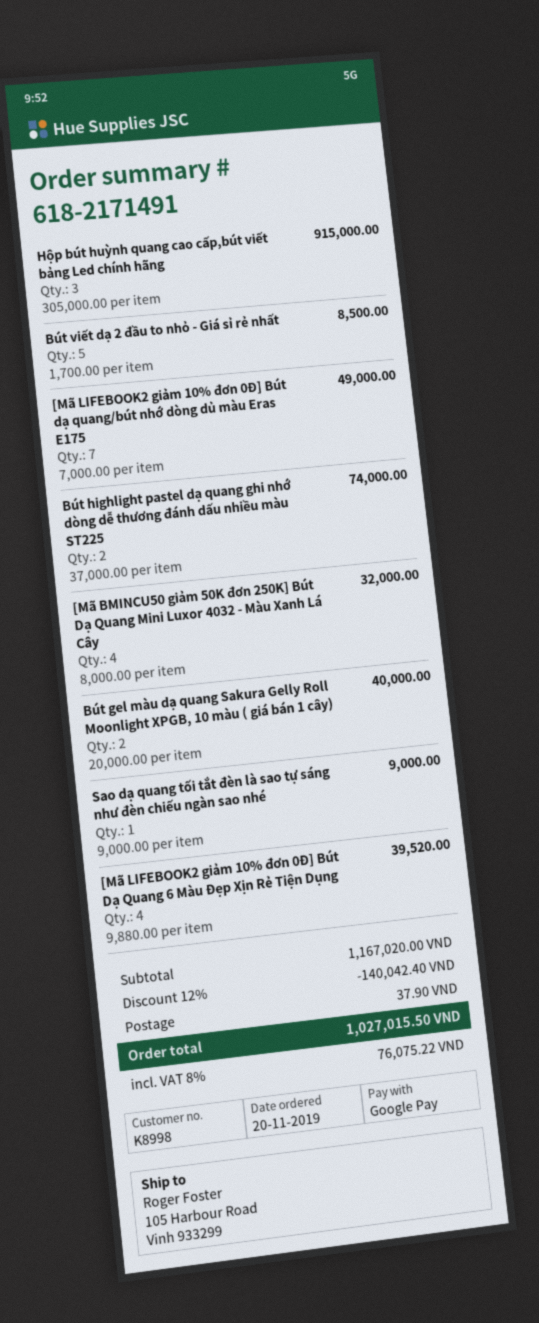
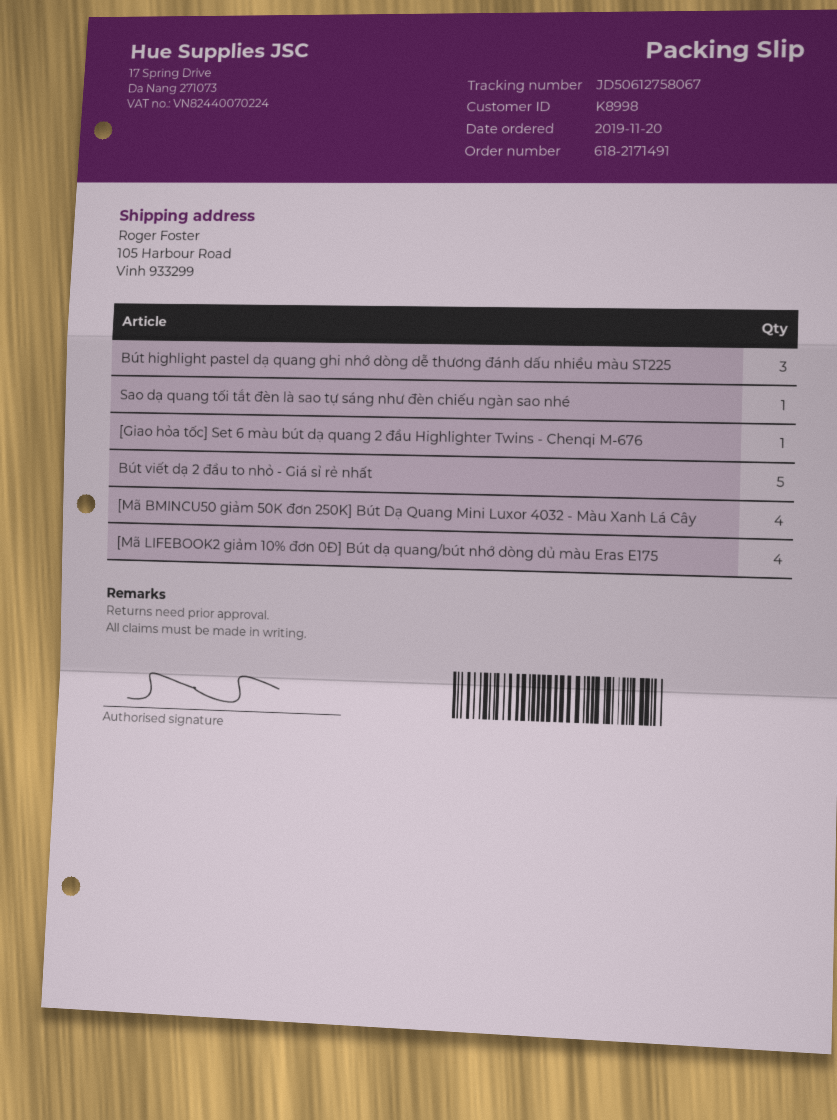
Hộp bút huỳnh quang cao cấp,bút viết bảng Led chính hãng: 3 -> none
[Mã LIFEBOOK2 giảm 10% đơn 0Đ] Bút dạ quang/bút nhớ dòng dủ màu Eras E175: 7 -> 4
Bút highlight pastel dạ quang ghi nhớ dòng dễ thương đánh dấu nhiều màu ST225: 2 -> 3
Bút gel màu dạ quang Sakura Gelly Roll Moonlight XPGB, 10 màu ( giá bán 1 cây): 2 -> none
[Mã LIFEBOOK2 giảm 10% đơn 0Đ] Bút Dạ Quang 6 Màu Đẹp Xịn Rẻ Tiện Dụng: 4 -> none
[Giao hỏa tốc] Set 6 màu bút dạ quang 2 đầu Highlighter Twins - Chenqi M-676: none -> 1

